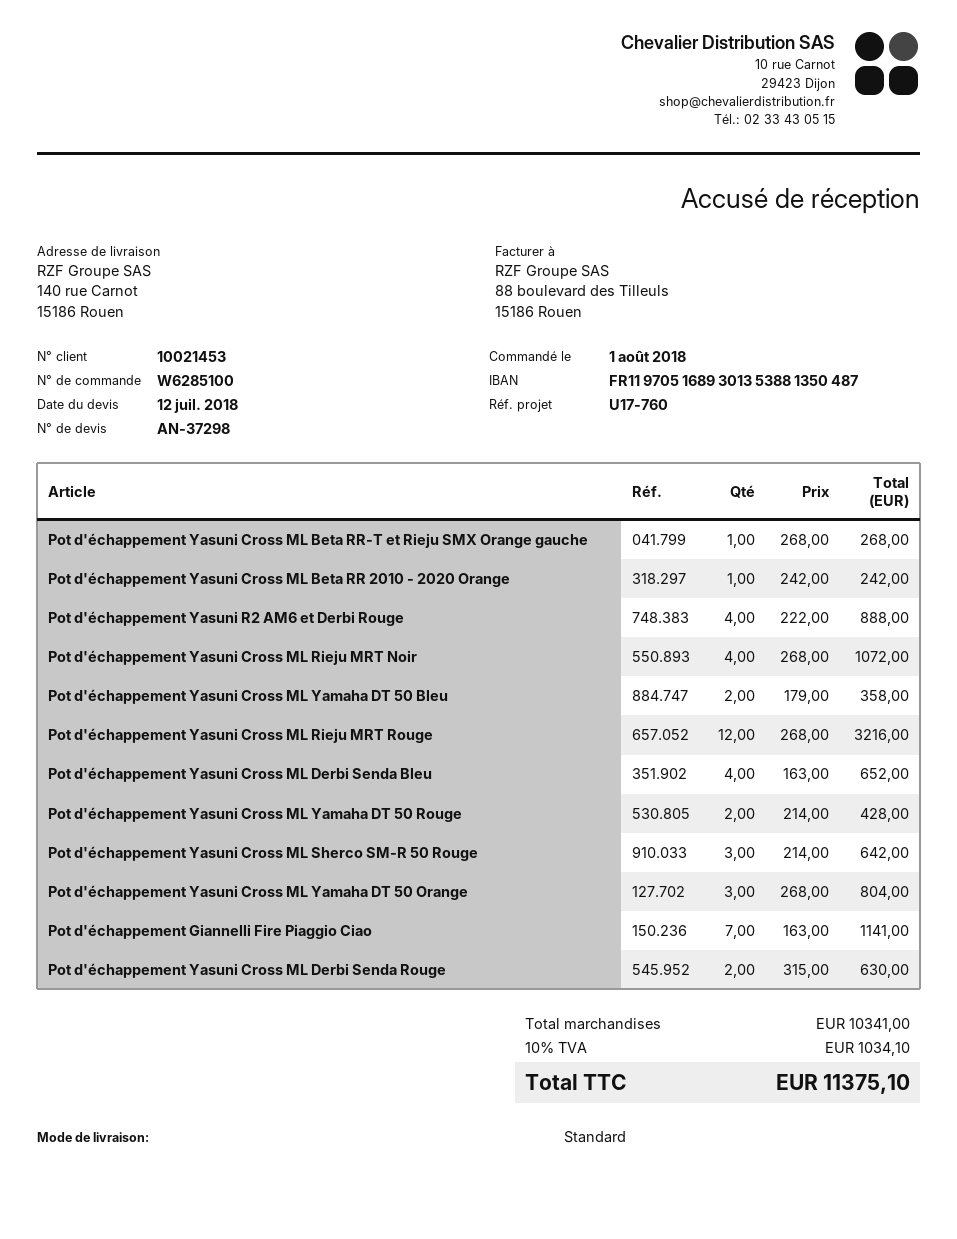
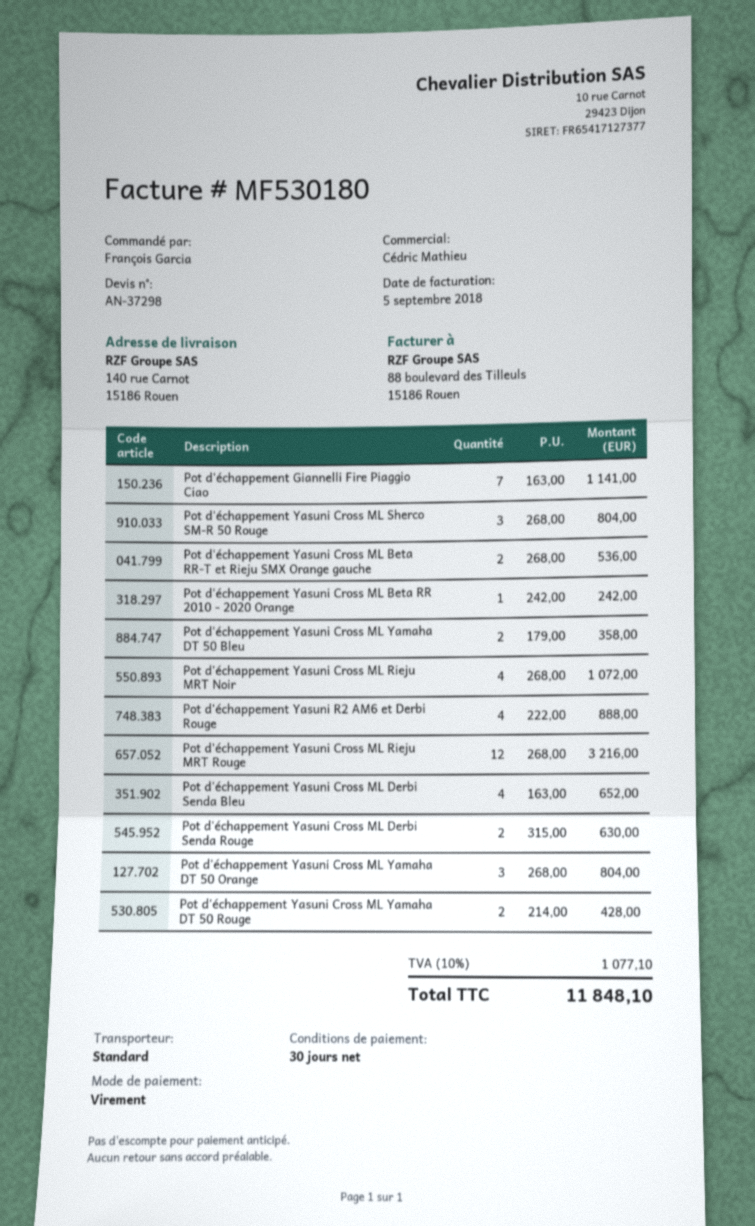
Pot d'échappement Yasuni Cross ML Beta RR-T et Rieju SMX Orange gauche: 1 x 268.00 = 268.00 -> 2 x 268.00 = 536.00
Pot d'échappement Yasuni Cross ML Sherco SM-R 50 Rouge: 3 x 214.00 = 642.00 -> 3 x 268.00 = 804.00
tax: 10% = 1034.10 -> 10% = 1077.10
total: 11375.10 -> 11848.10

